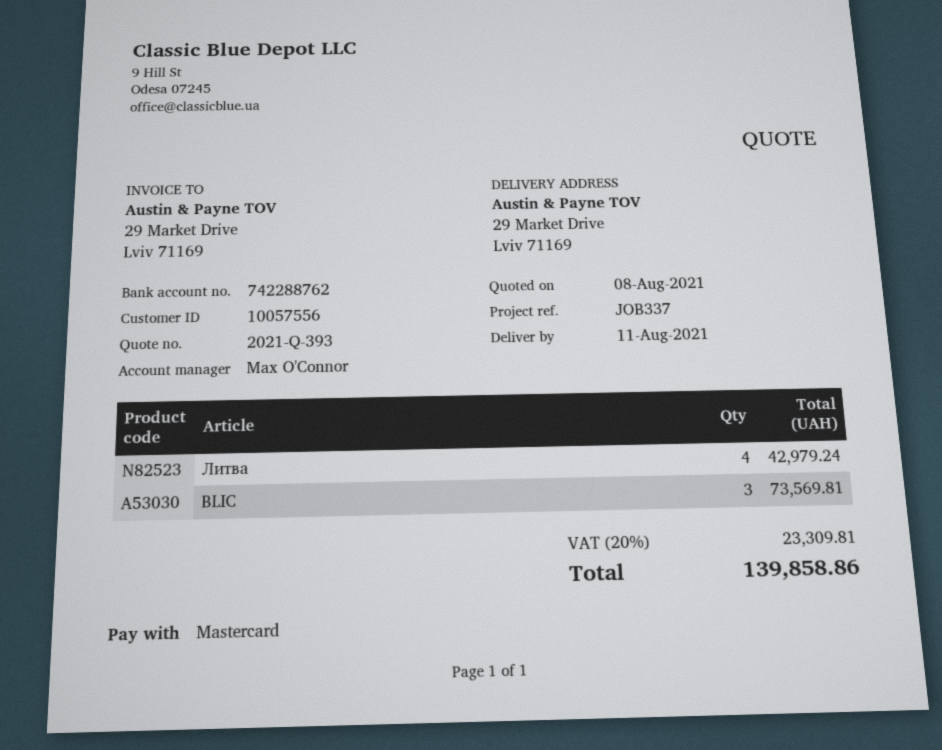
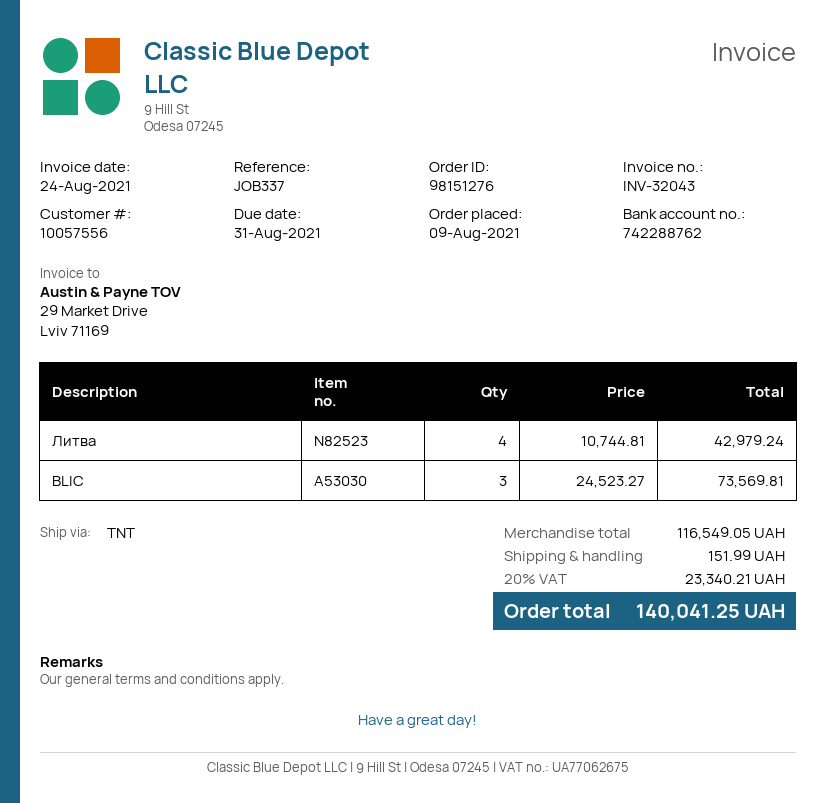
shipping: none -> 151.99
tax: 20% = 23309.81 -> 20% = 23340.21
total: 139858.86 -> 140041.25

